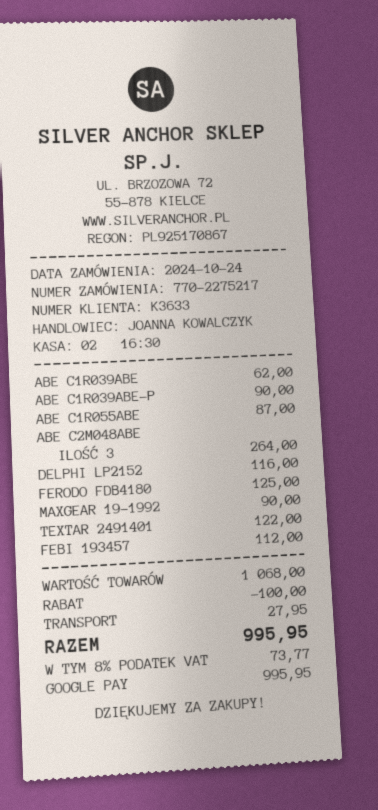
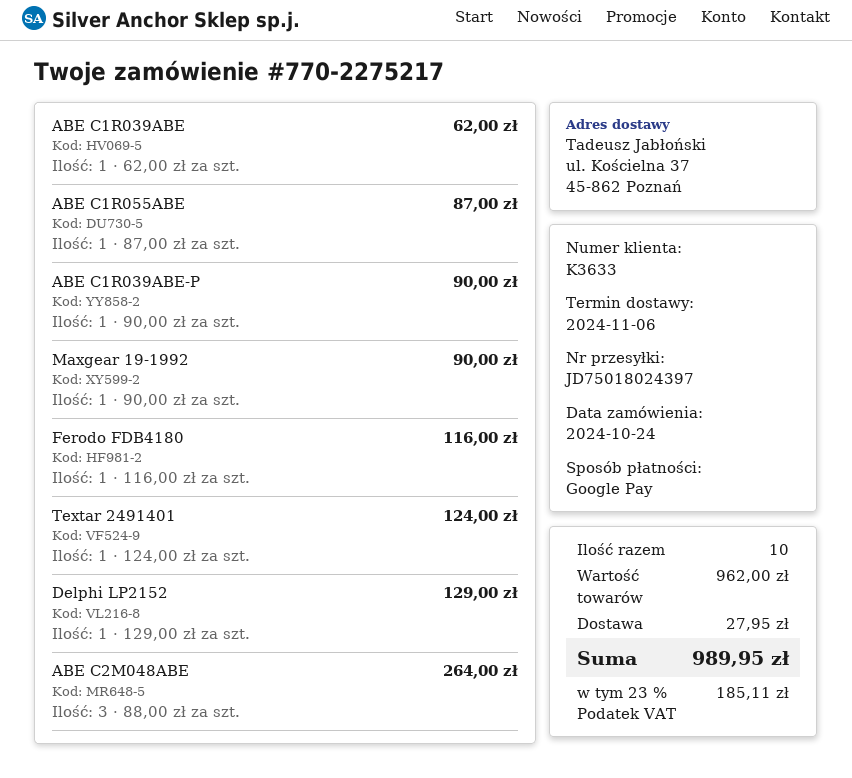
DELPHI LP2152: 1 for 116.00 -> 1 for 129.00
FERODO FDB4180: 1 for 125.00 -> 1 for 116.00
TEXTAR 2491401: 1 for 122.00 -> 1 for 124.00
FEBI 193457: 1 for 112.00 -> none
subtotal: 1068.00 -> 962.00
discount: 100.00 -> none
tax: 8% = 73.77 -> 23% = 185.11
total: 995.95 -> 989.95

